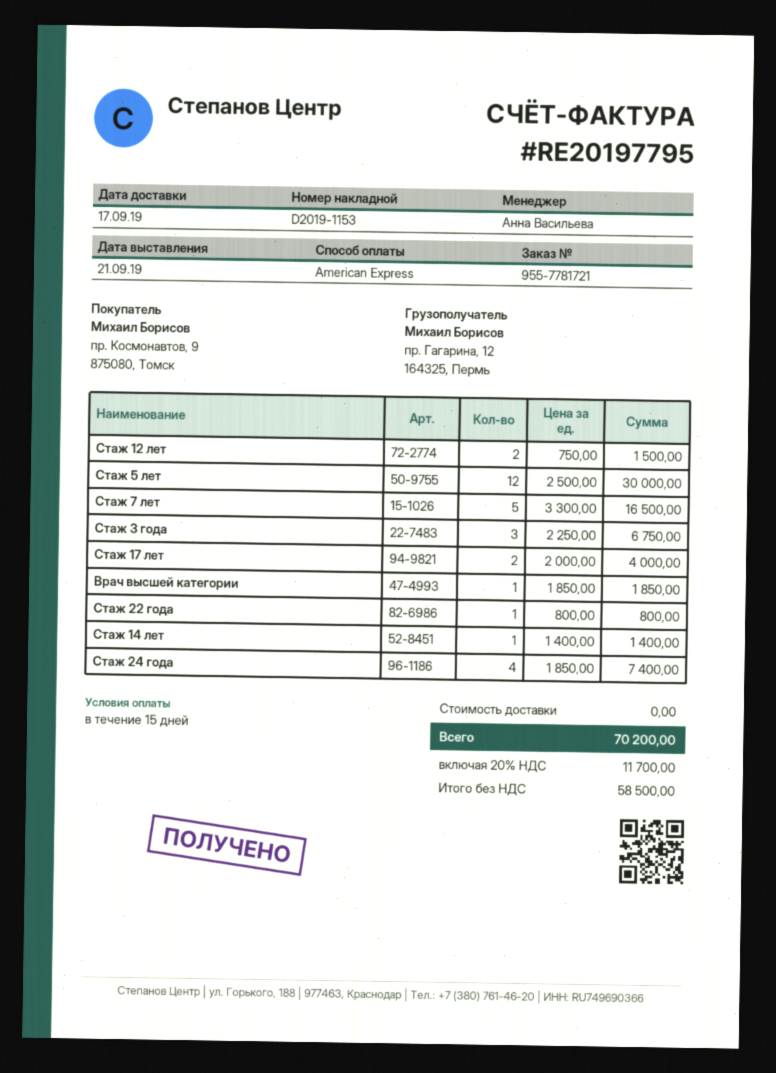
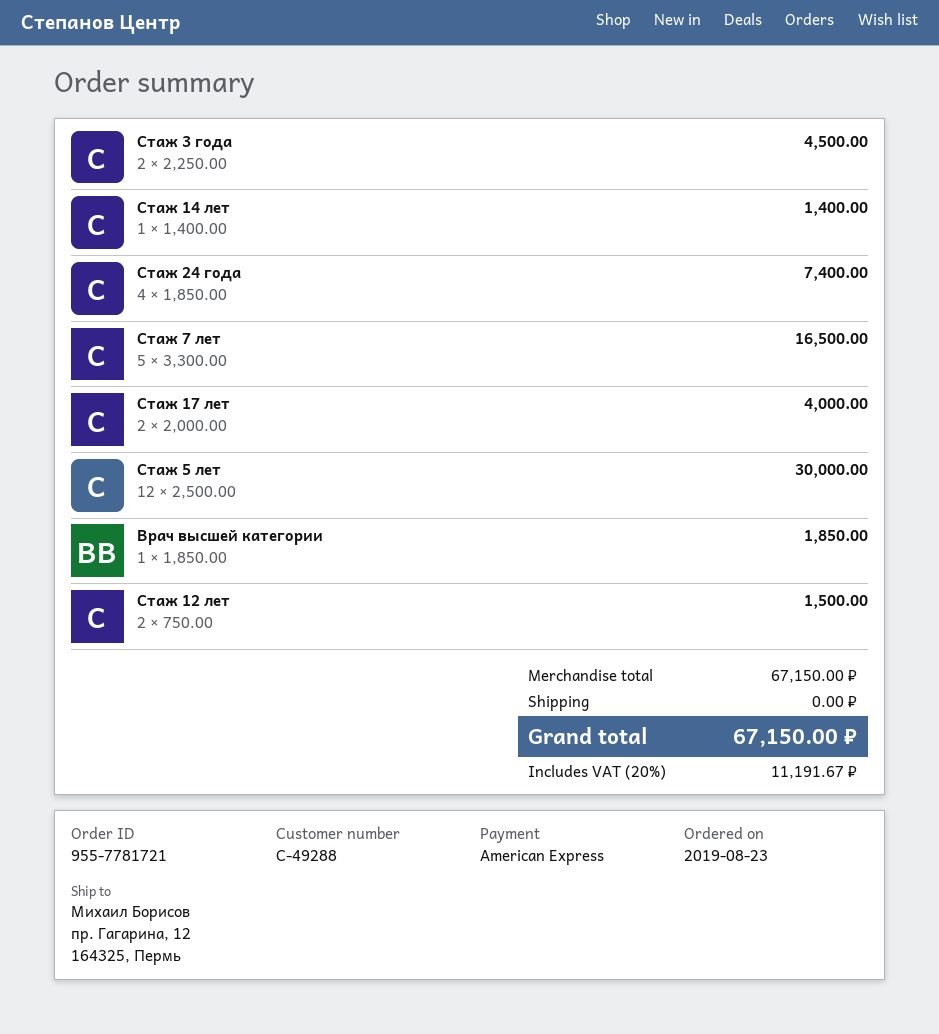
Стаж 3 года: 3 x 2250.00 = 6750.00 -> 2 x 2250.00 = 4500.00
Стаж 22 года: 1 x 800.00 = 800.00 -> none
tax: 20% = 11700.00 -> 20% = 11191.67
total: 70200.00 -> 67150.00

